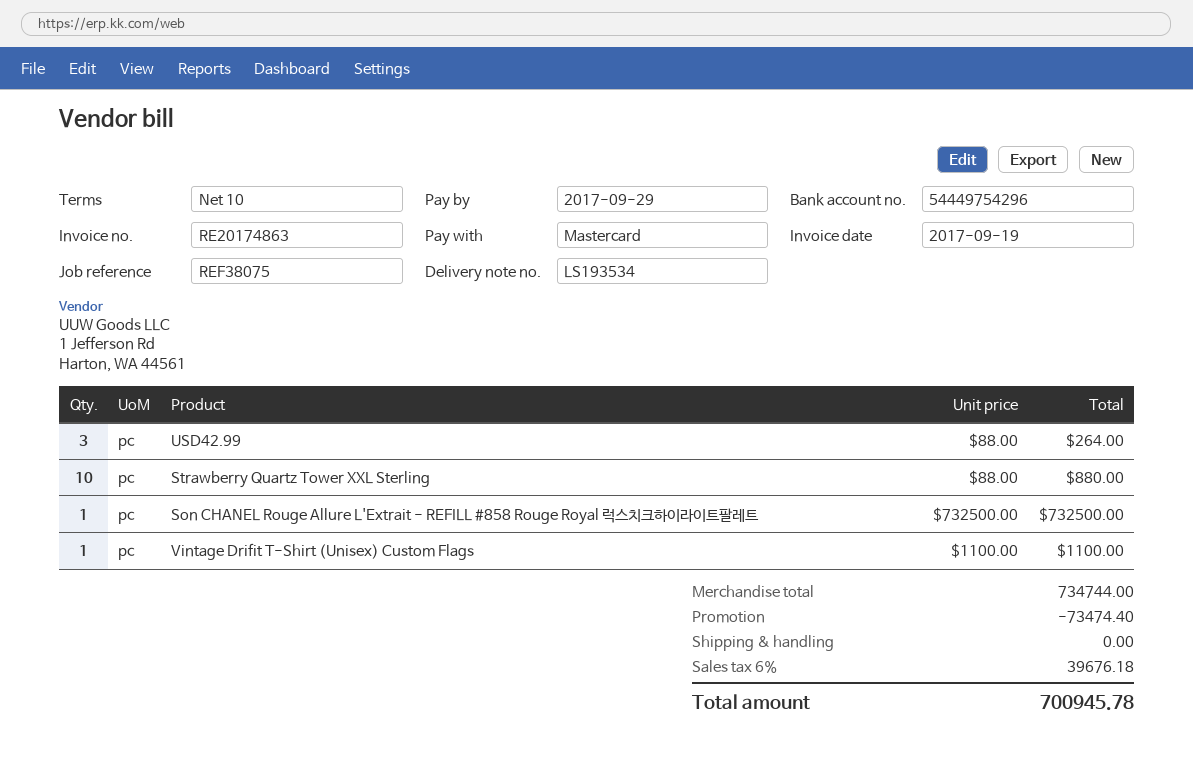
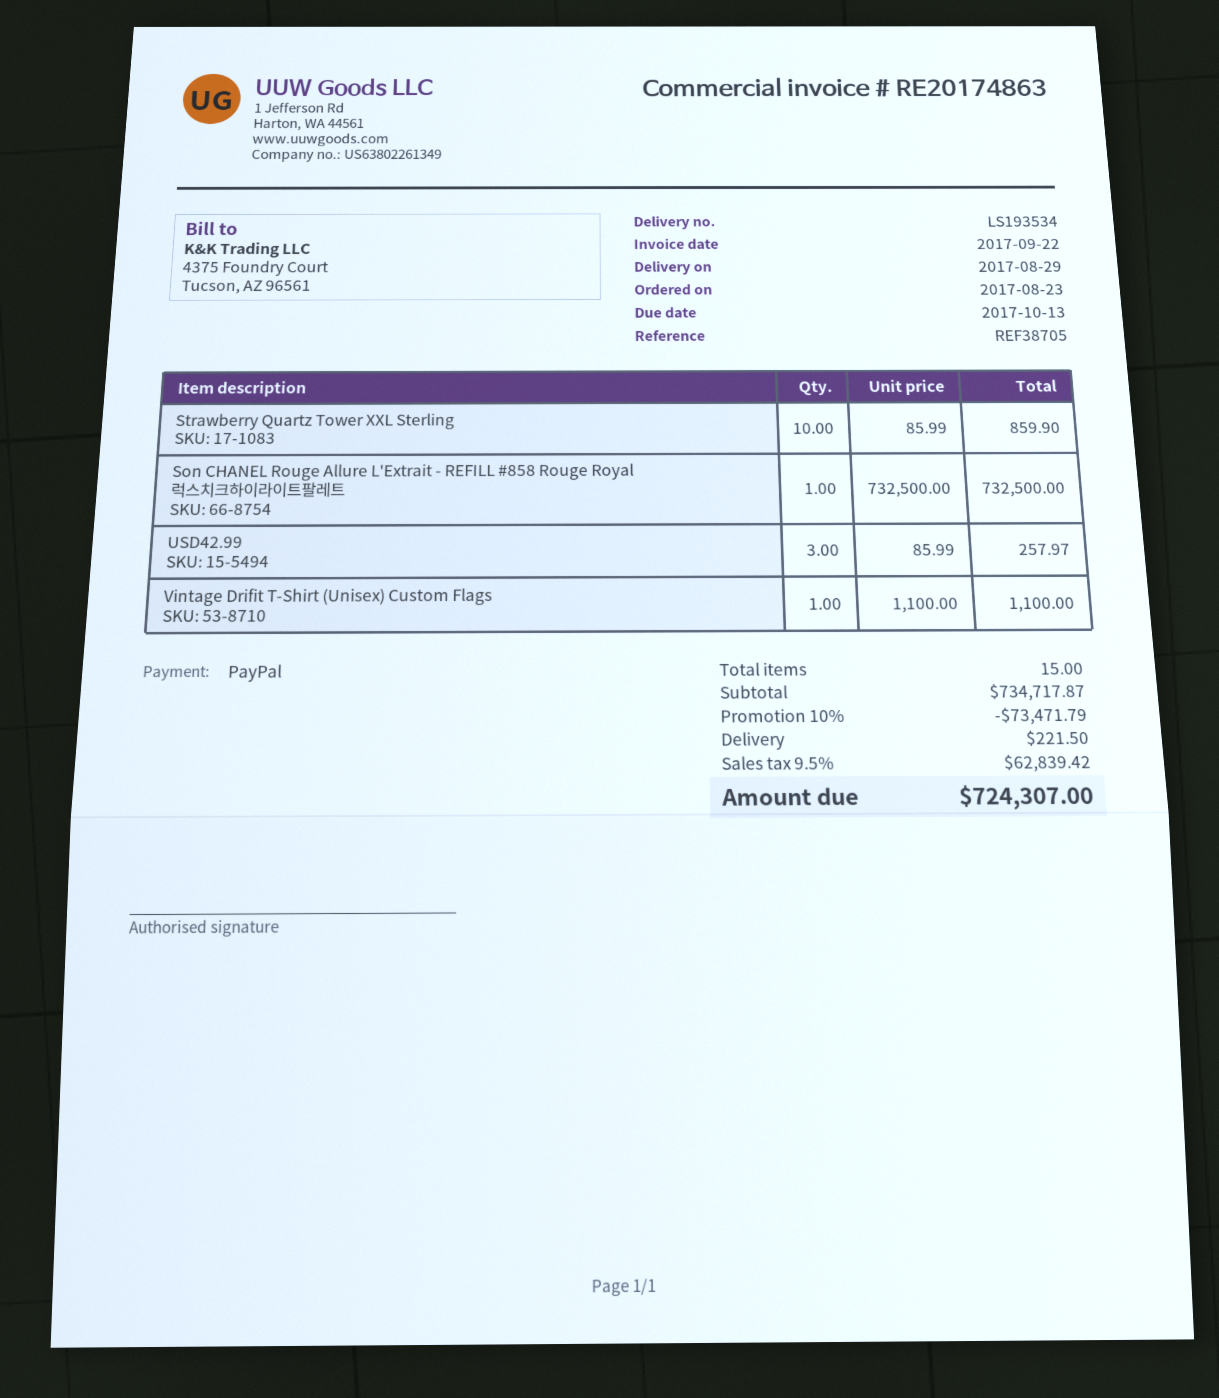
invoice date: 2017-09-19 -> 2017-09-22
due date: 2017-09-29 -> 2017-10-13
reference: REF38075 -> REF38705
payment method: Mastercard -> PayPal
USD42.99: 3 x 88.00 = 264.00 -> 3 x 85.99 = 257.97
Strawberry Quartz Tower XXL Sterling: 10 x 88.00 = 880.00 -> 10 x 85.99 = 859.90
subtotal: 734744.00 -> 734717.87
discount: 73474.40 -> 73471.79
shipping: 0.00 -> 221.50
tax: 6% = 39676.18 -> 9.5% = 62839.42
total: 700945.78 -> 724307.00

